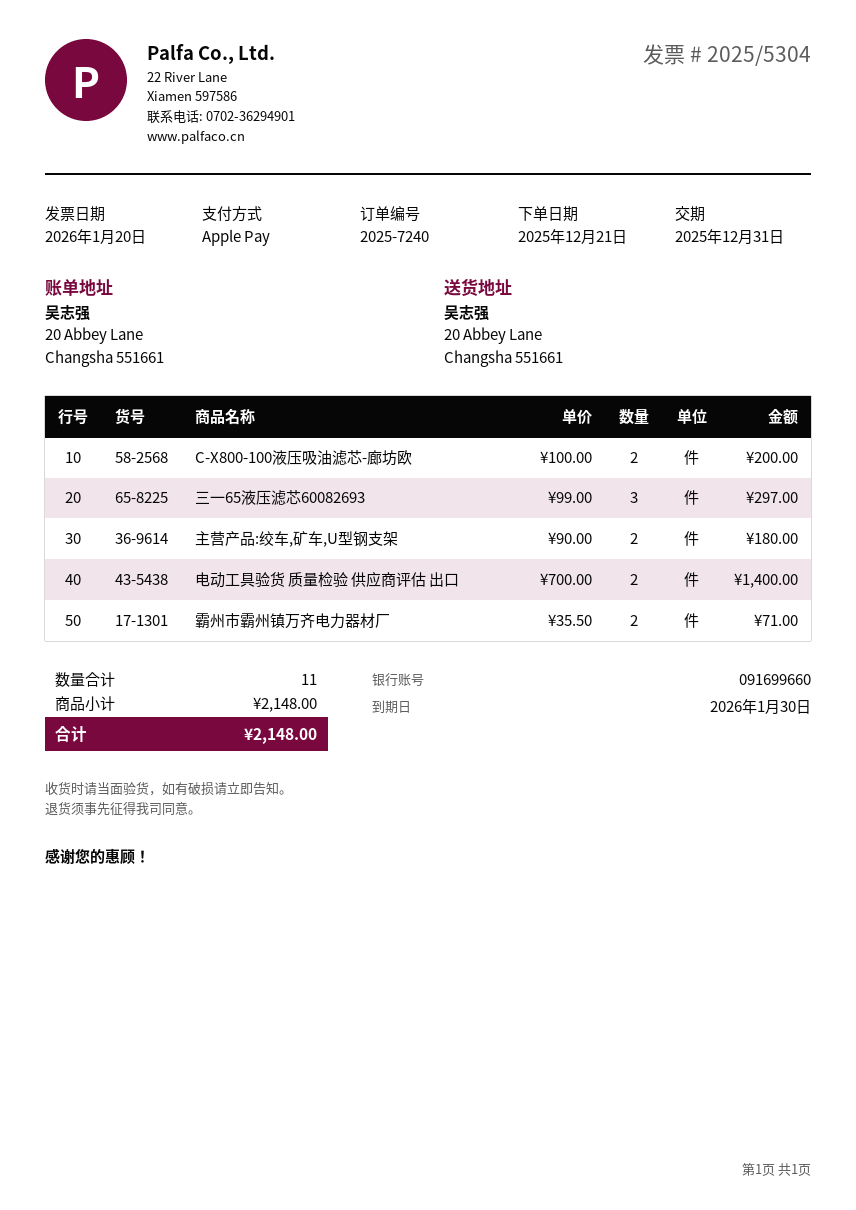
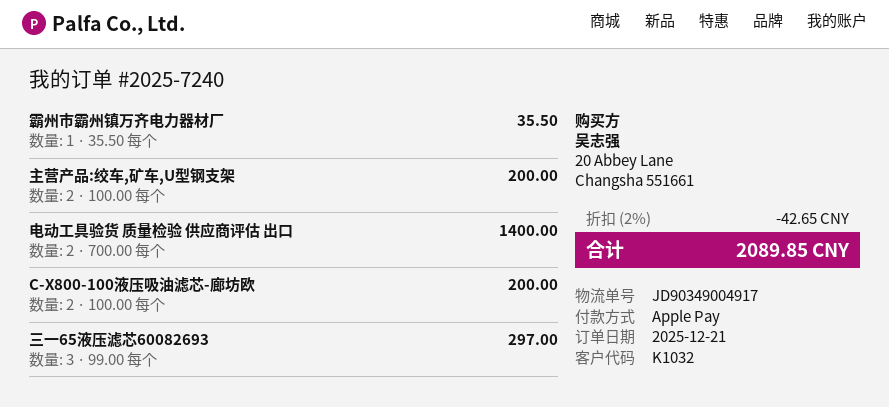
主营产品:绞车,矿车,U型钢支架: 2 x 90.00 = 180.00 -> 2 x 100.00 = 200.00
霸州市霸州镇万齐电力器材厂: 2 x 35.50 = 71.00 -> 1 x 35.50 = 35.50
discount: none -> 2% = 42.65
total: 2148.00 -> 2089.85

